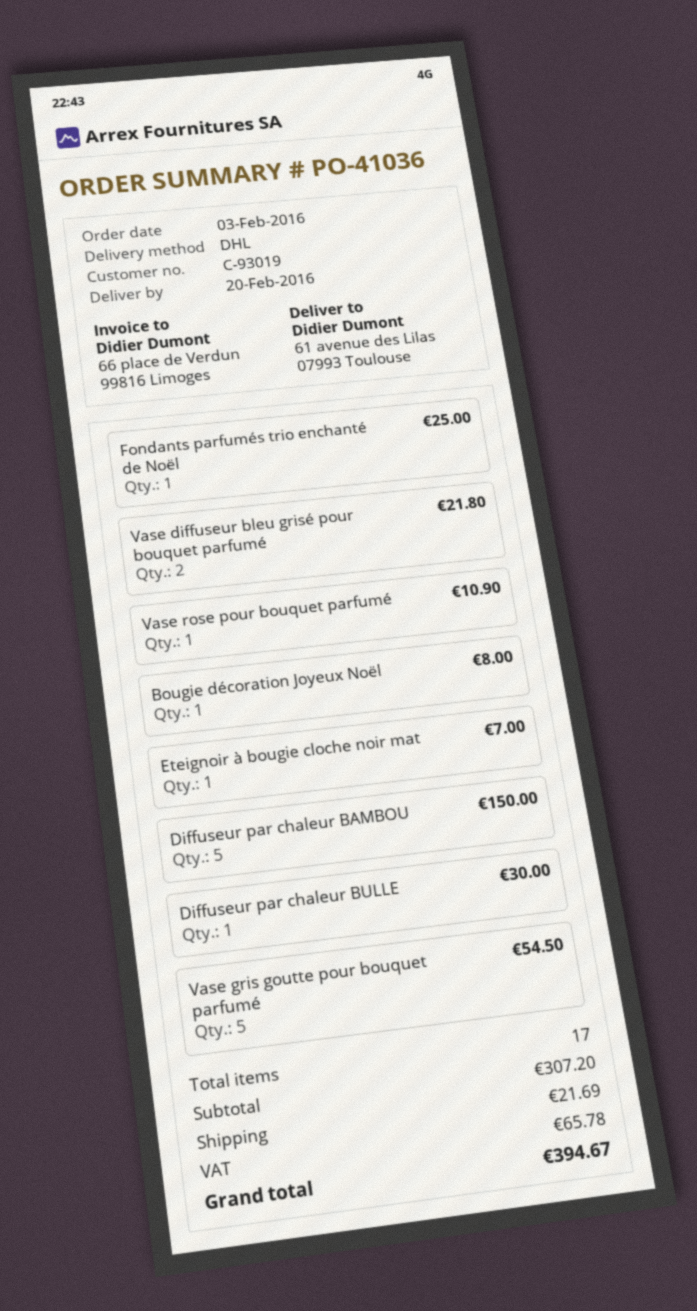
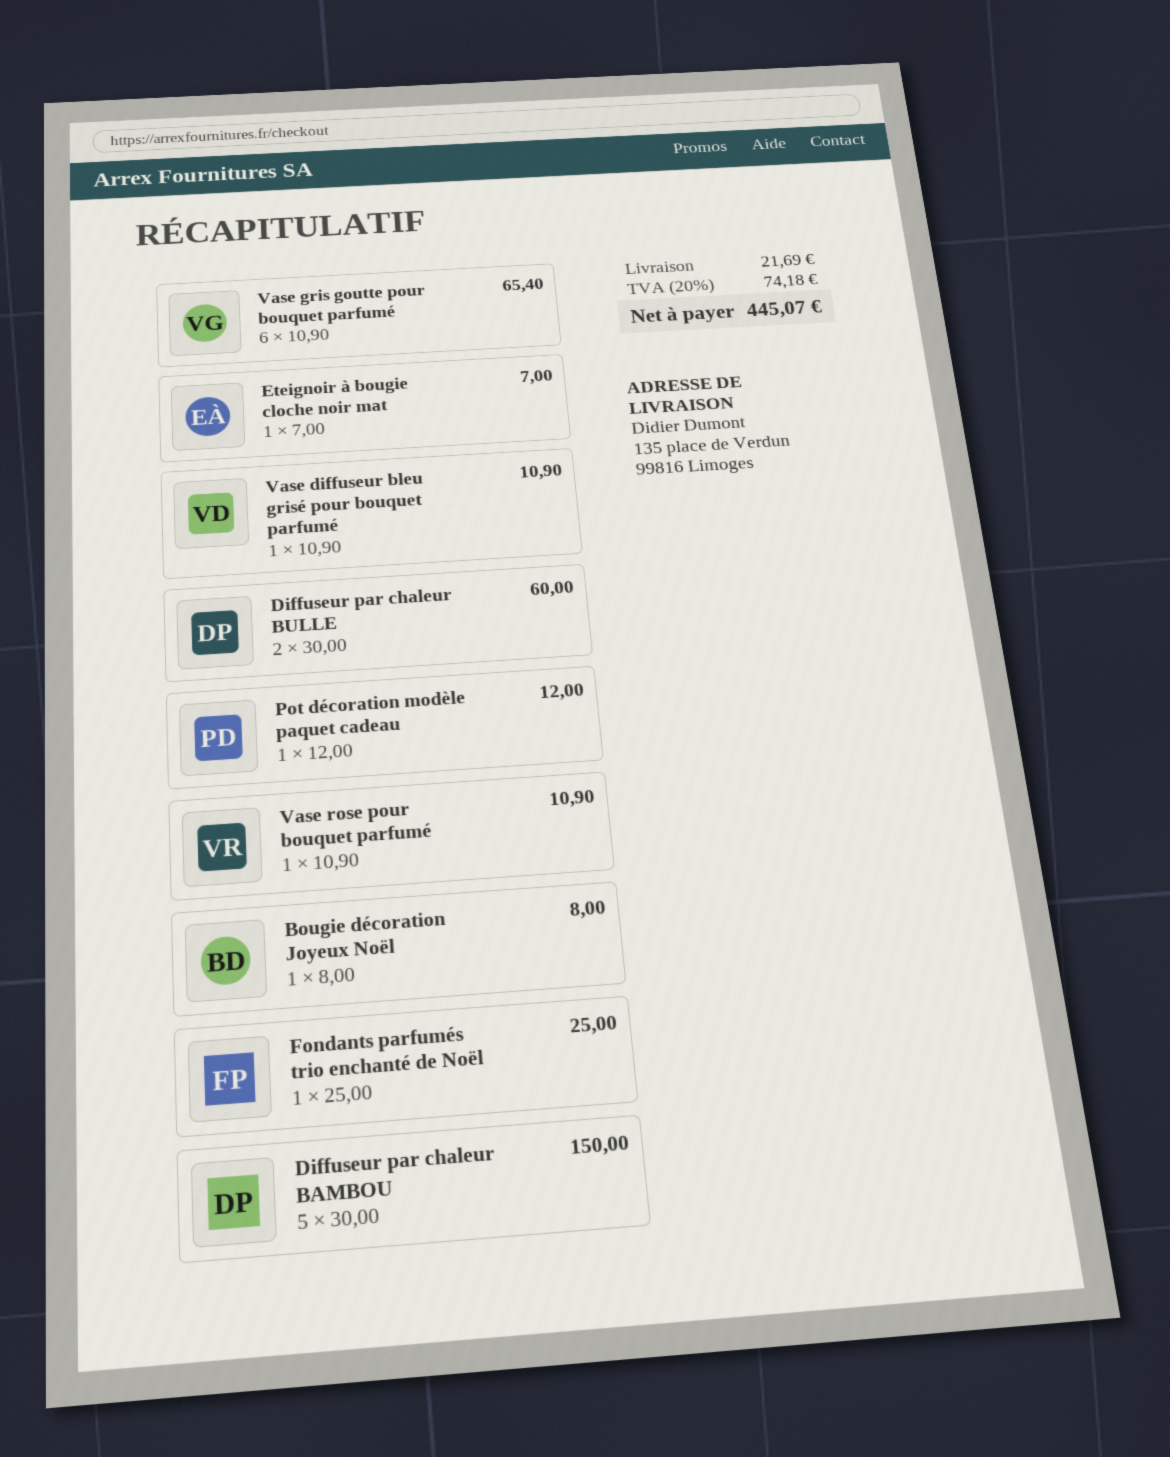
ship to: 61 avenue des Lilas, 07993 Toulouse -> 135 place de Verdun, 99816 Limoges
Vase diffuseur bleu grisé pour bouquet parfumé: 2 for 21.80 -> 1 for 10.90
Diffuseur par chaleur BULLE: 1 for 30.00 -> 2 for 60.00
Vase gris goutte pour bouquet parfumé: 5 for 54.50 -> 6 for 65.40
Pot décoration modèle paquet cadeau: none -> 1 for 12.00
tax: 65.78 -> 74.18
total: 394.67 -> 445.07

